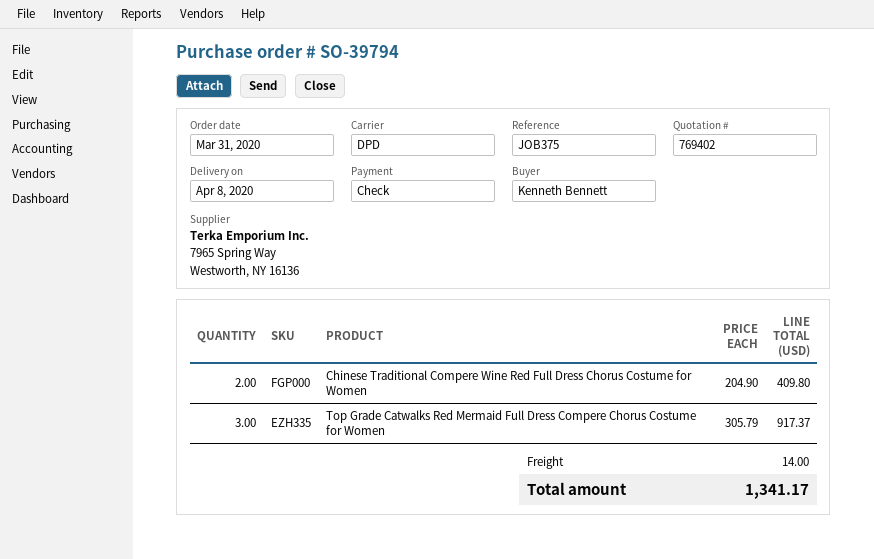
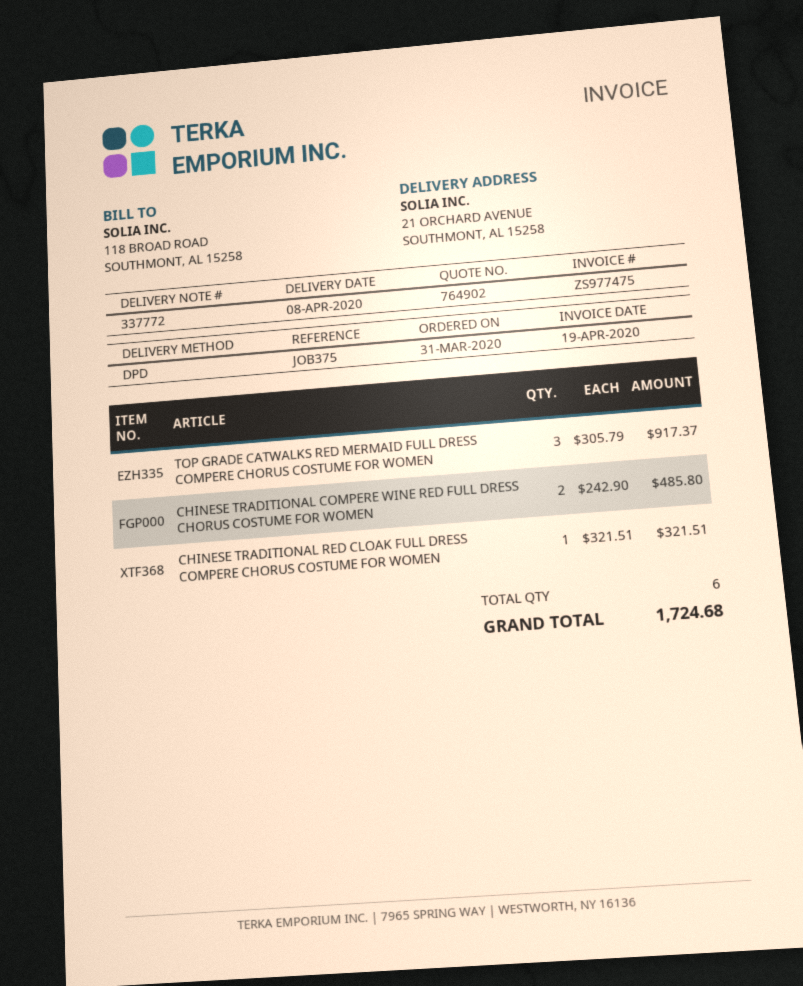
quote number: 769402 -> 764902
Chinese Traditional Compere Wine Red Full Dress Chorus Costume for Women: 2 x 204.90 = 409.80 -> 2 x 242.90 = 485.80
CHINESE TRADITIONAL RED CLOAK FULL DRESS COMPERE CHORUS COSTUME FOR WOMEN: none -> 1 x 321.51 = 321.51
shipping: 14.00 -> none
total: 1341.17 -> 1724.68

